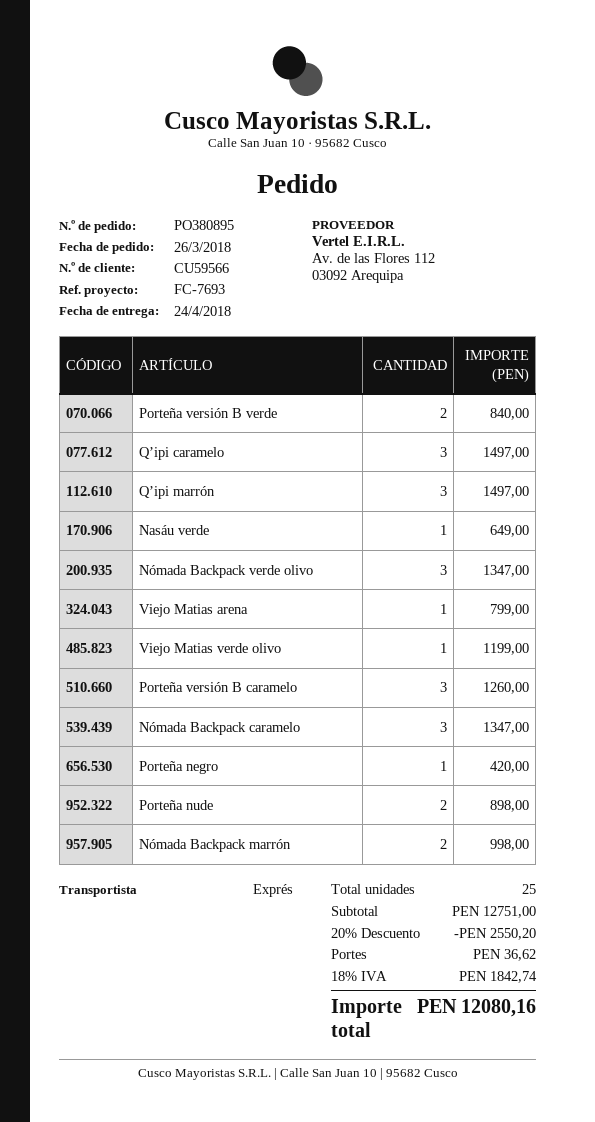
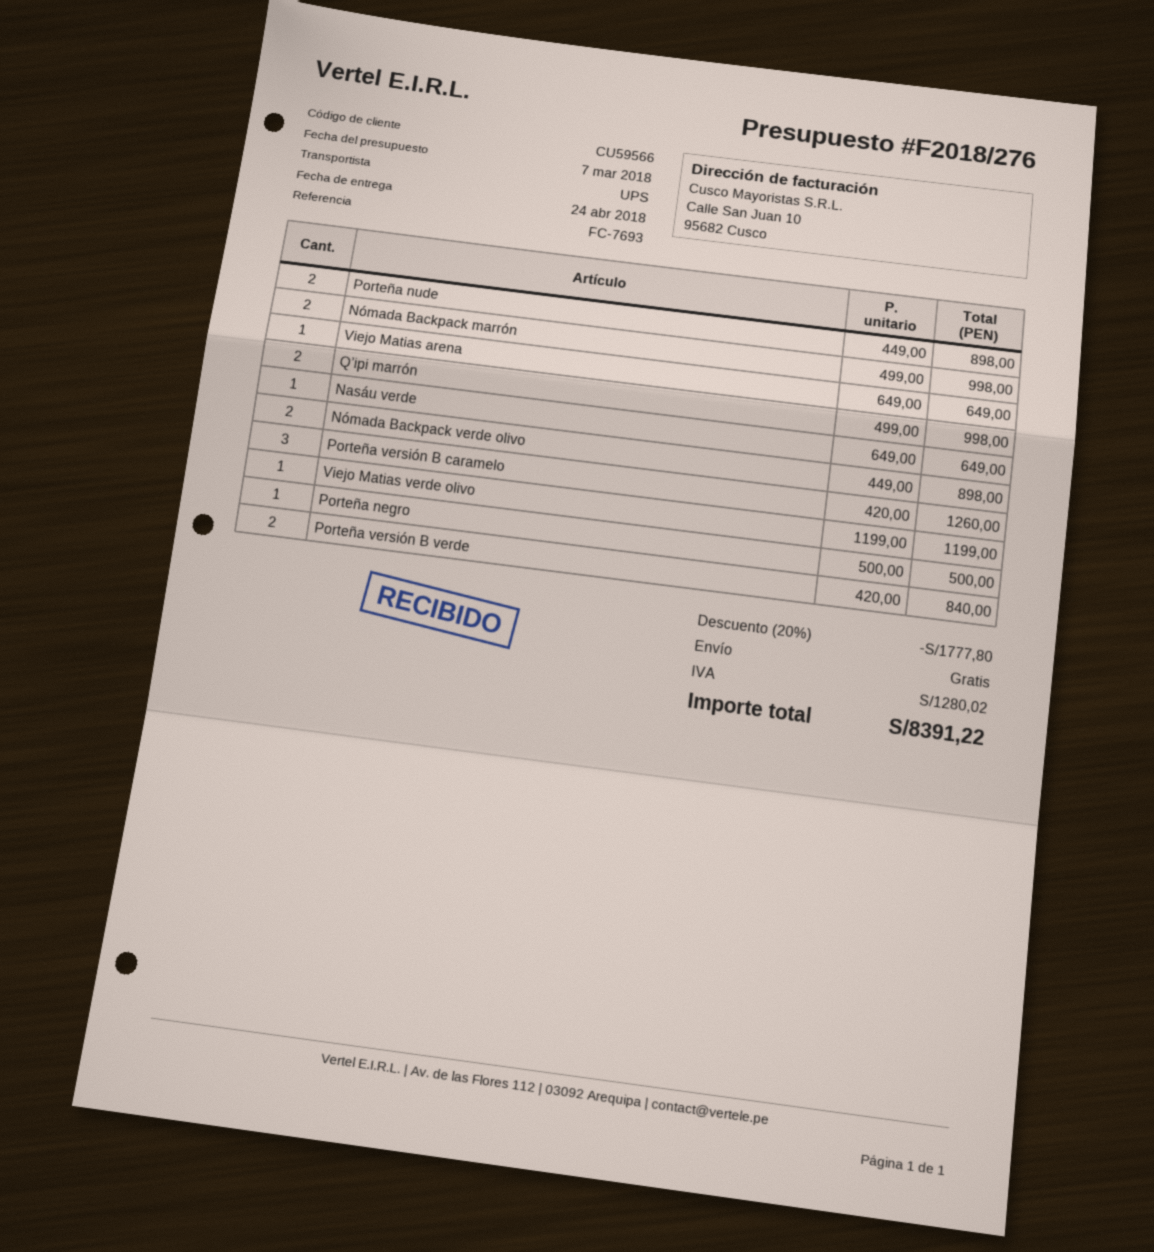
shipping method: express -> UPS
Q’ipi caramelo: 3 for 1497.00 -> none
Q’ipi marrón: 3 for 1497.00 -> 2 for 998.00
Nómada Backpack verde olivo: 3 for 1347.00 -> 2 for 898.00
Viejo Matias arena: 1 for 799.00 -> 1 for 649.00
Nómada Backpack caramelo: 3 for 1347.00 -> none
Porteña negro: 1 for 420.00 -> 1 for 500.00
discount: 20% = 2550.20 -> 20% = 1777.80
shipping: 36.62 -> 0.00
tax: 1842.74 -> 1280.02
total: 12080.16 -> 8391.22

